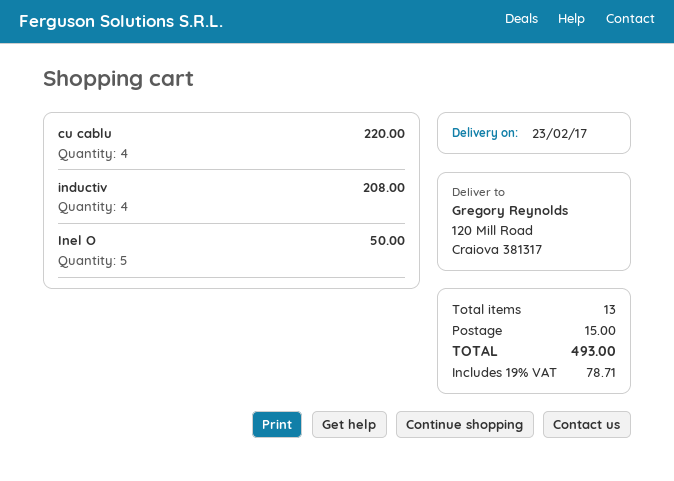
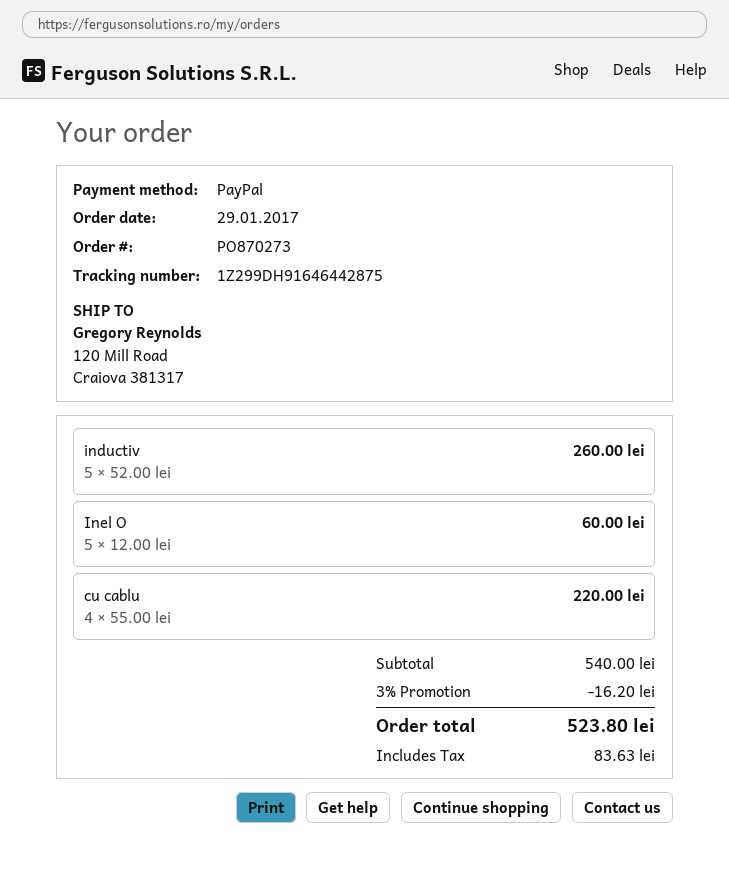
inductiv: 4 for 208.00 -> 5 for 260.00
Inel O: 5 for 50.00 -> 5 for 60.00
discount: none -> 3% = 16.20
shipping: 15.00 -> none
tax: 78.71 -> 83.63
total: 493.00 -> 523.80

